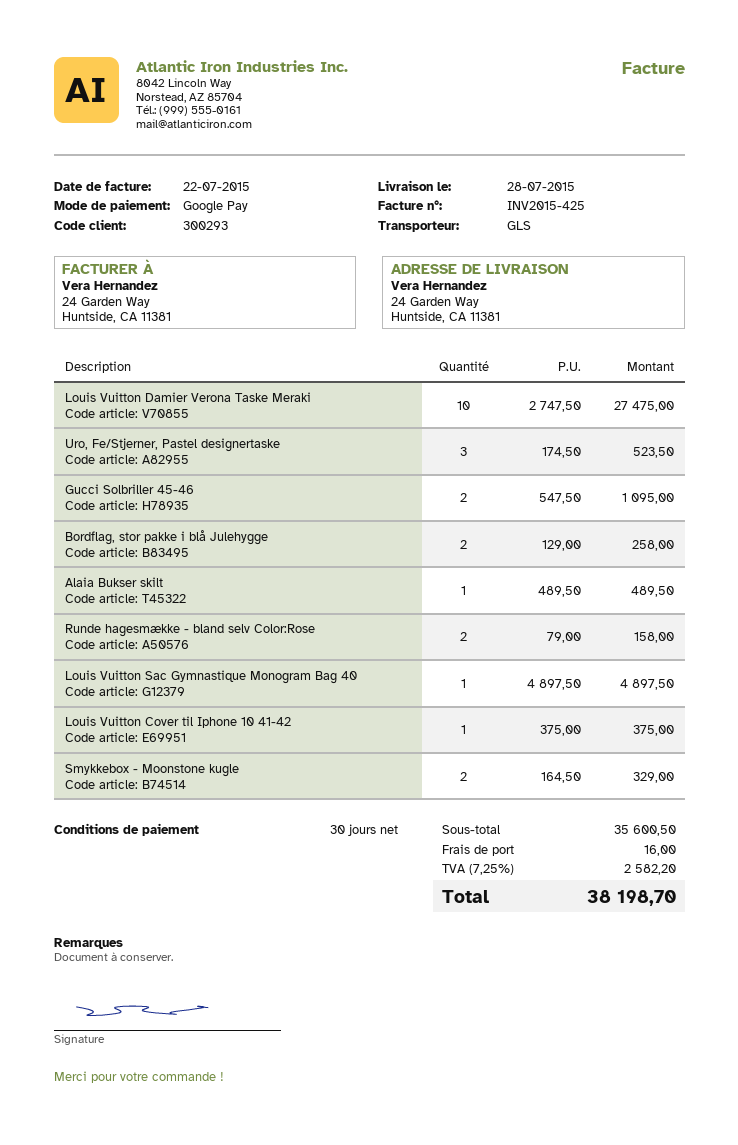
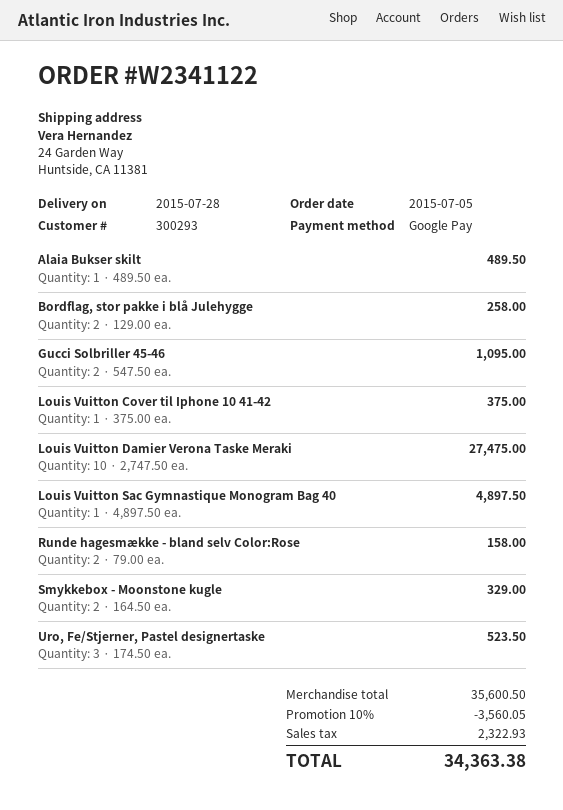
discount: none -> 10% = 3560.05
shipping: 16.00 -> none
tax: 2582.20 -> 2322.93
total: 38198.70 -> 34363.38

